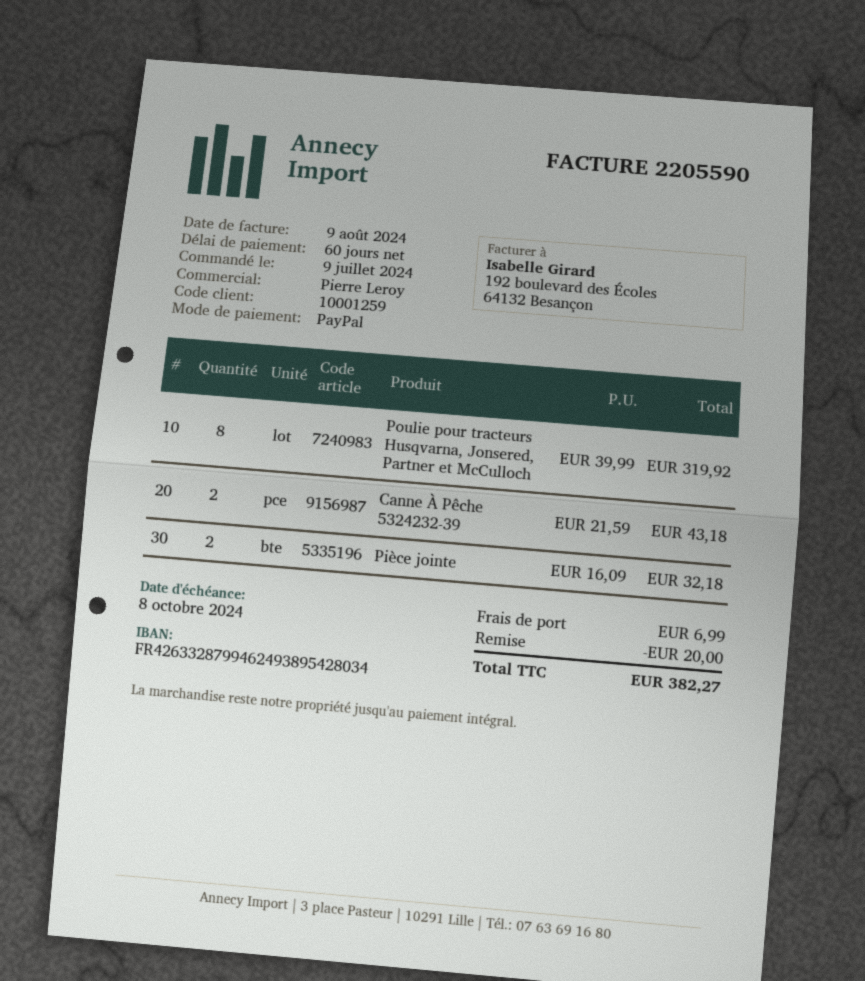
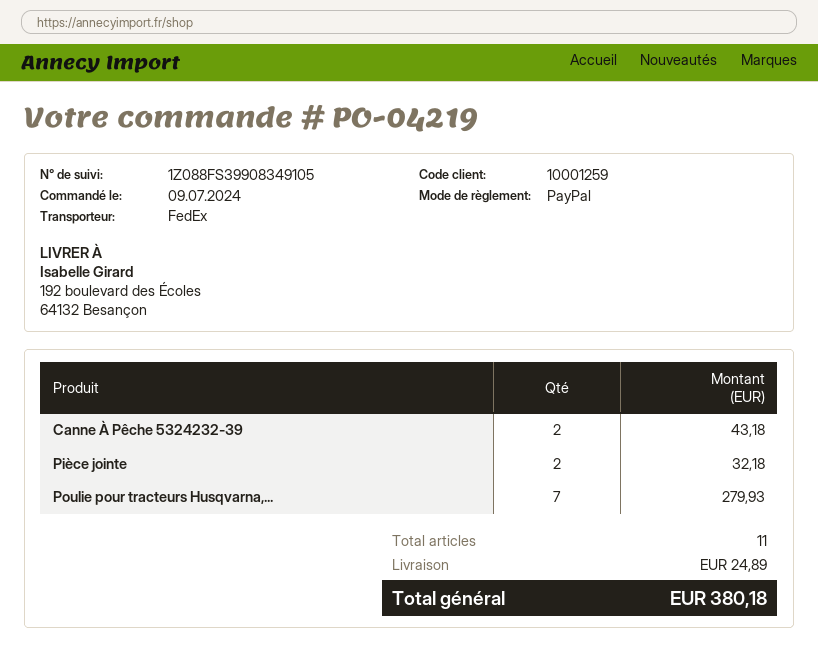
Poulie pour tracteurs Husqvarna, Jonsered, Partner et McCulloch: 8 for 319.92 -> 7 for 279.93
discount: 20.00 -> none
shipping: 6.99 -> 24.89
total: 382.27 -> 380.18

